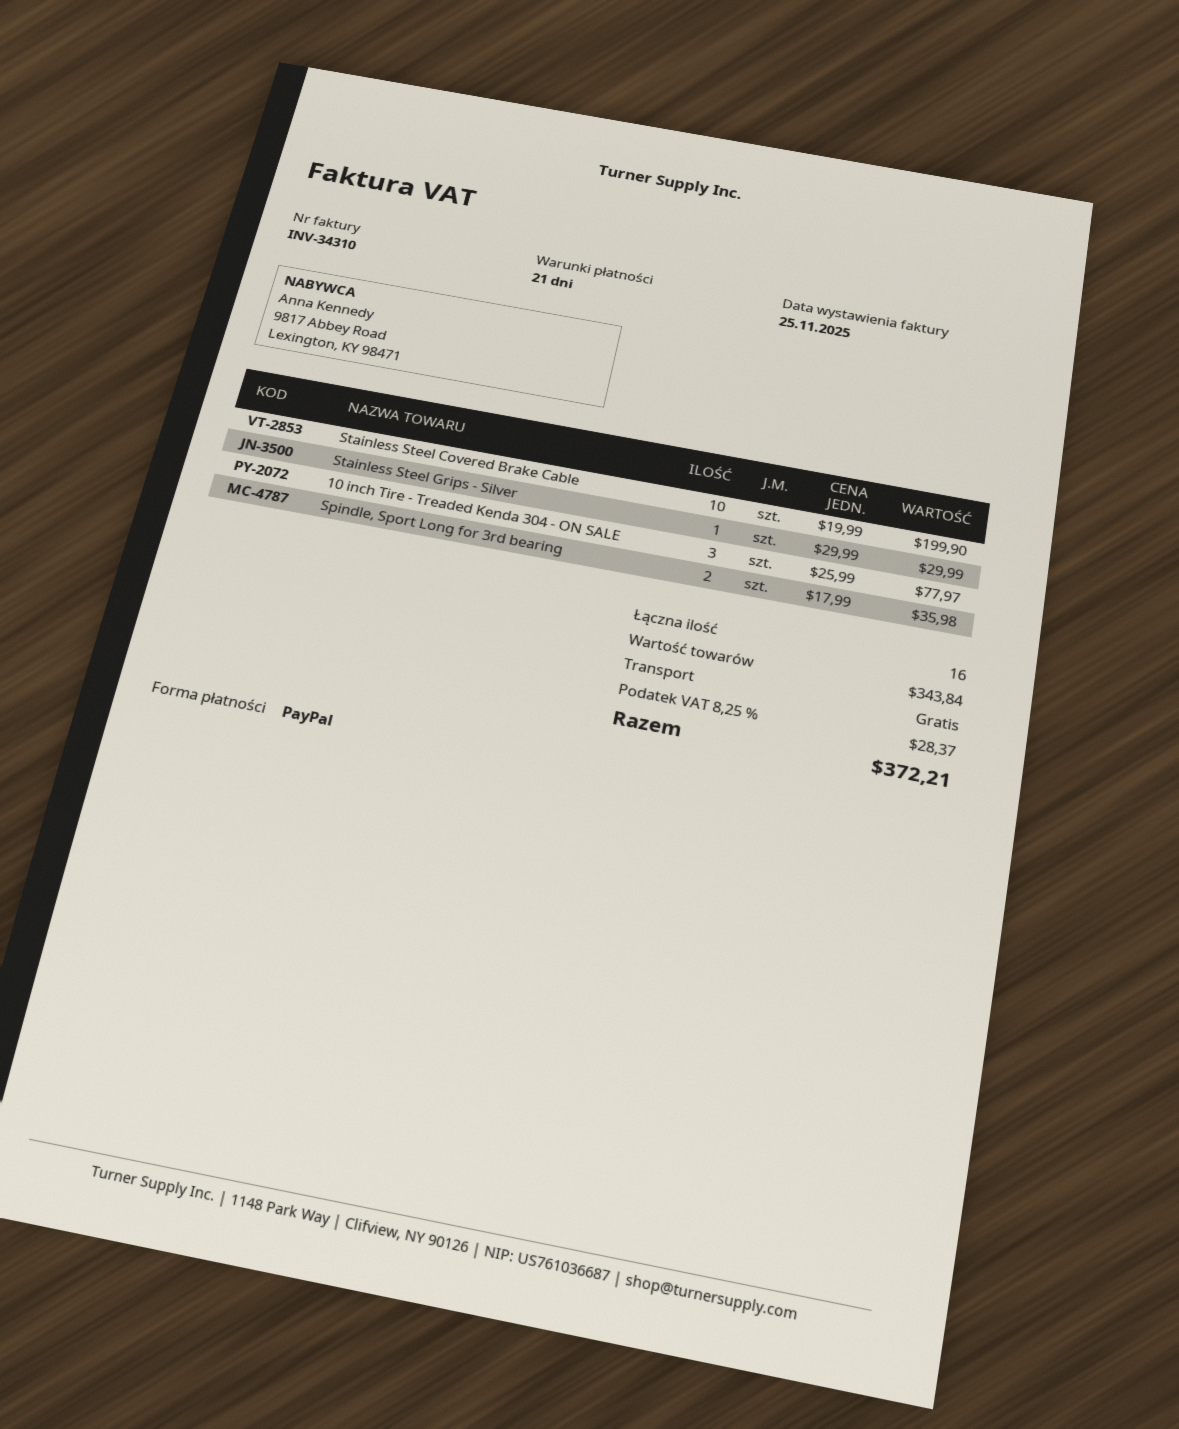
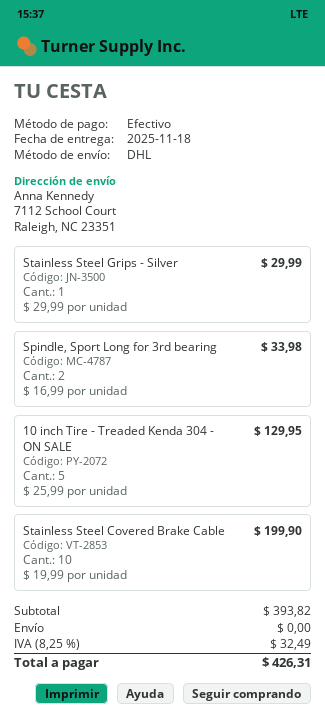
payment method: PayPal -> cash
10 inch Tire - Treaded Kenda 304 - ON SALE: 3 x 25.99 = 77.97 -> 5 x 25.99 = 129.95
Spindle, Sport Long for 3rd bearing: 2 x 17.99 = 35.98 -> 2 x 16.99 = 33.98
subtotal: 343.84 -> 393.82
tax: 8.25% = 28.37 -> 8.25% = 32.49
total: 372.21 -> 426.31

